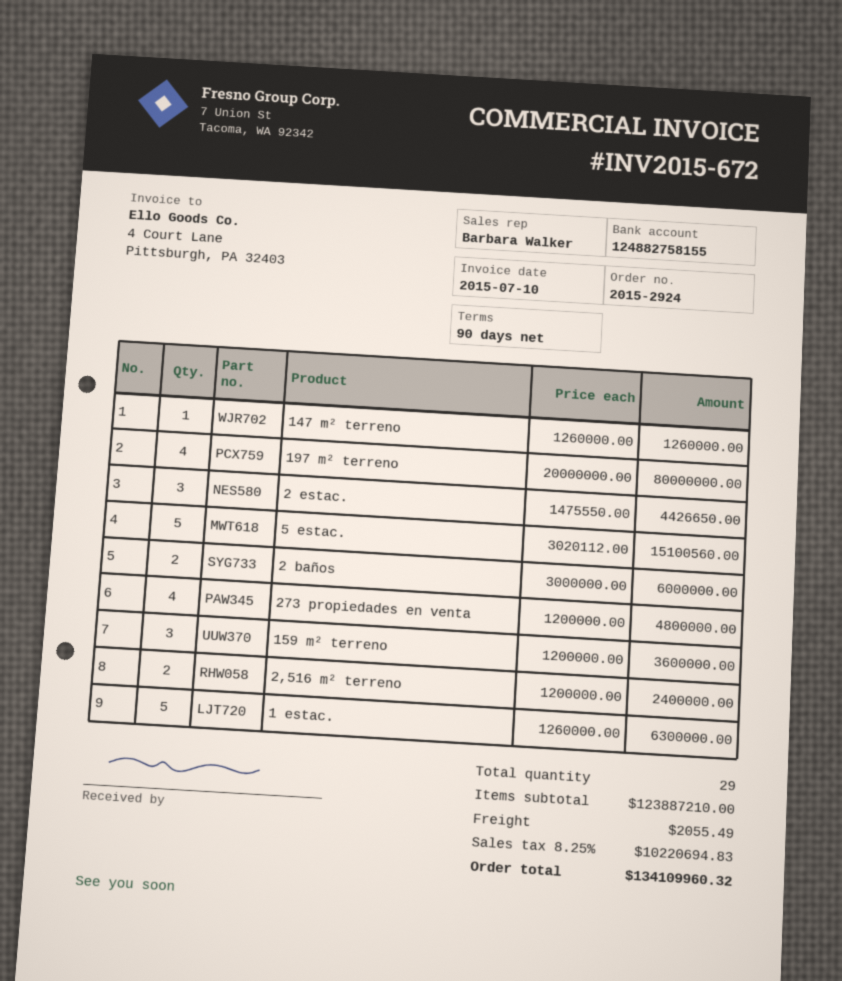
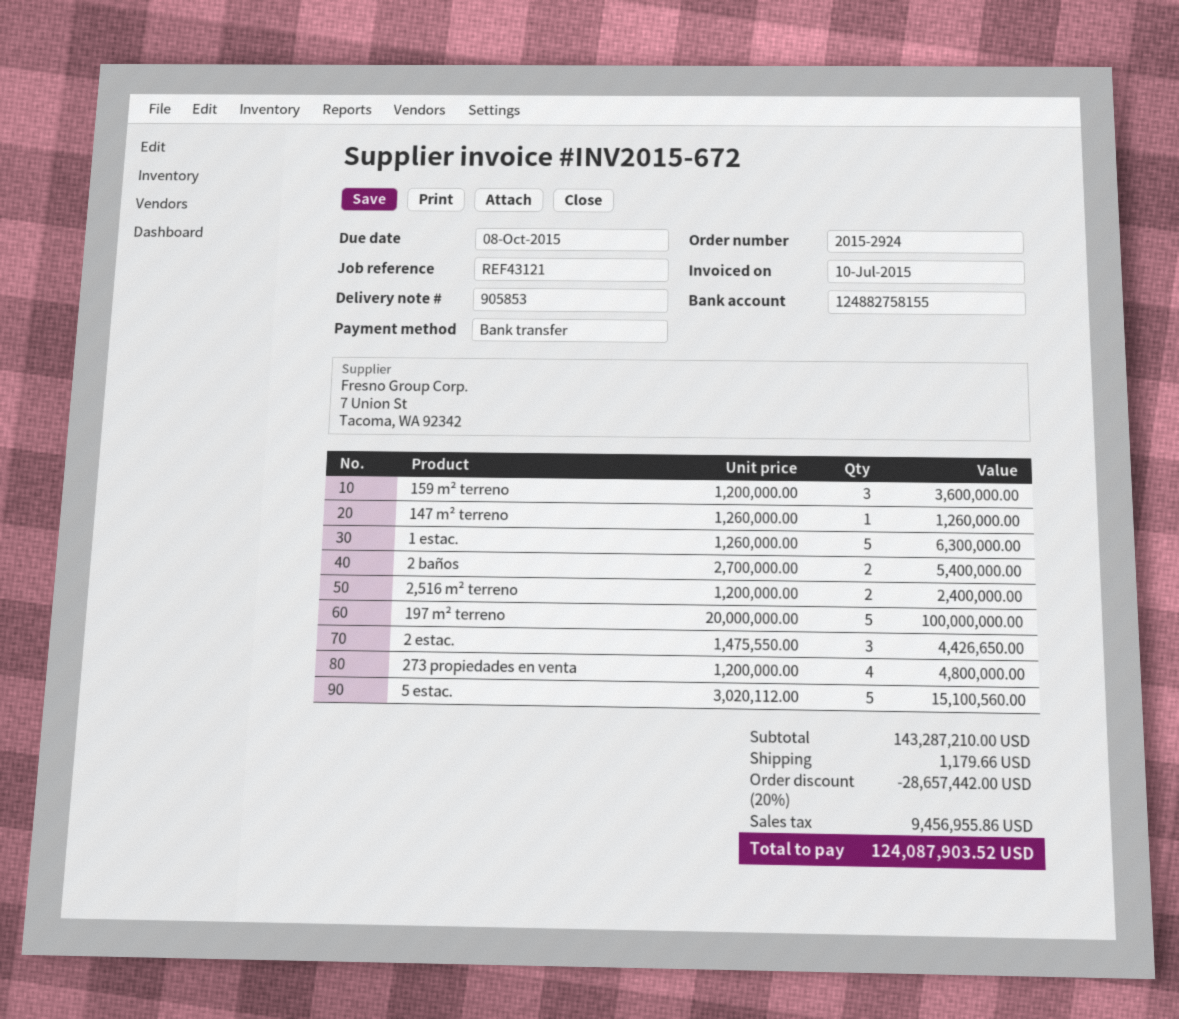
197 m² terreno: 4 x 20000000.00 = 80000000.00 -> 5 x 20000000.00 = 100000000.00
2 baños: 2 x 3000000.00 = 6000000.00 -> 2 x 2700000.00 = 5400000.00
subtotal: 123887210.00 -> 143287210.00
discount: none -> 20% = 28657442.00
shipping: 2055.49 -> 1179.66
tax: 10220694.83 -> 9456955.86
total: 134109960.32 -> 124087903.52

